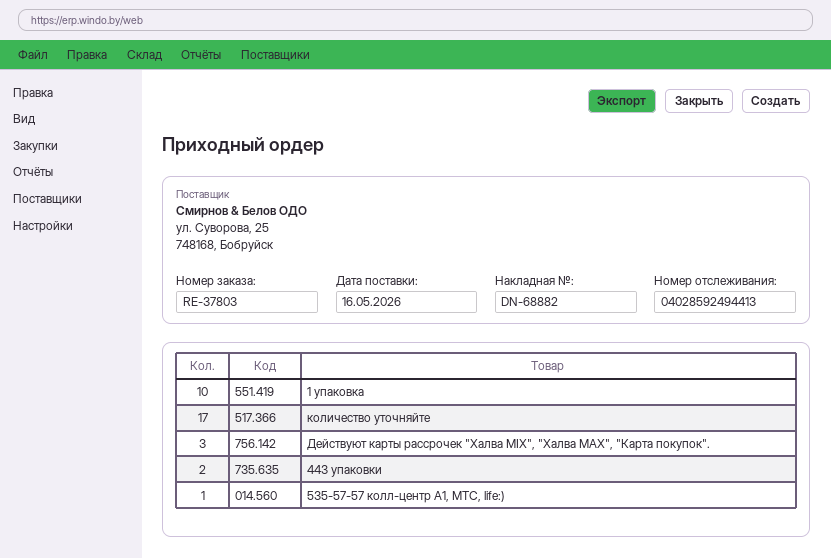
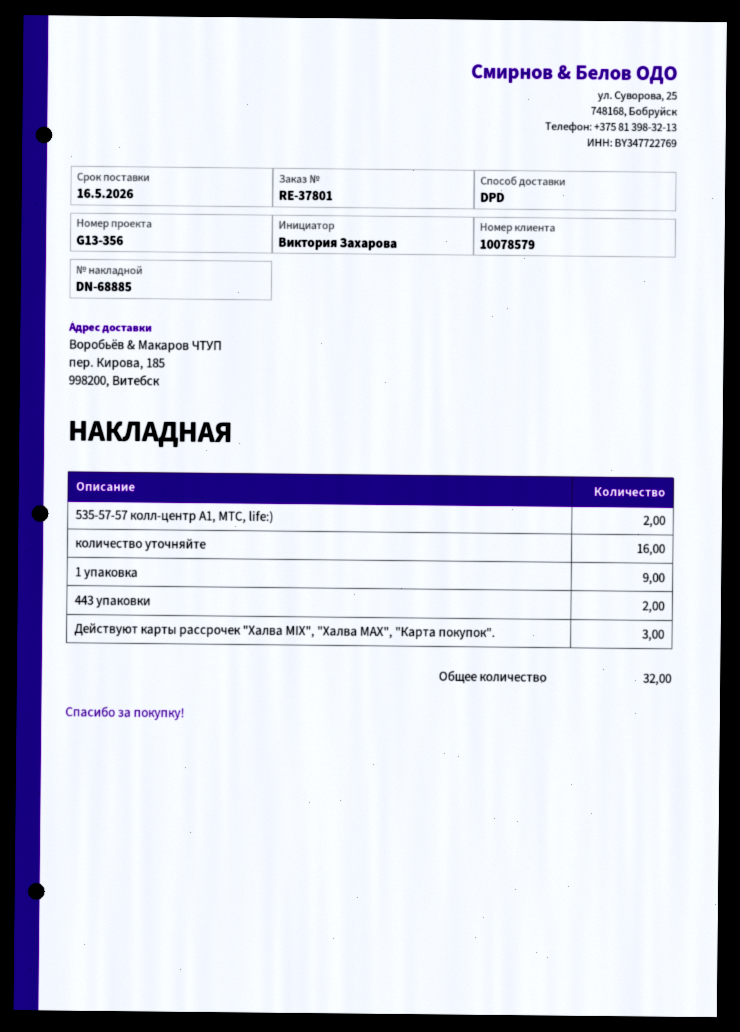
order number: RE-37803 -> RE-37801
delivery note number: DN-68882 -> DN-68885
1 упаковка: 10 -> 9
количество уточняйте: 17 -> 16
535-57-57 колл-центр А1, МТС, life:): 1 -> 2

